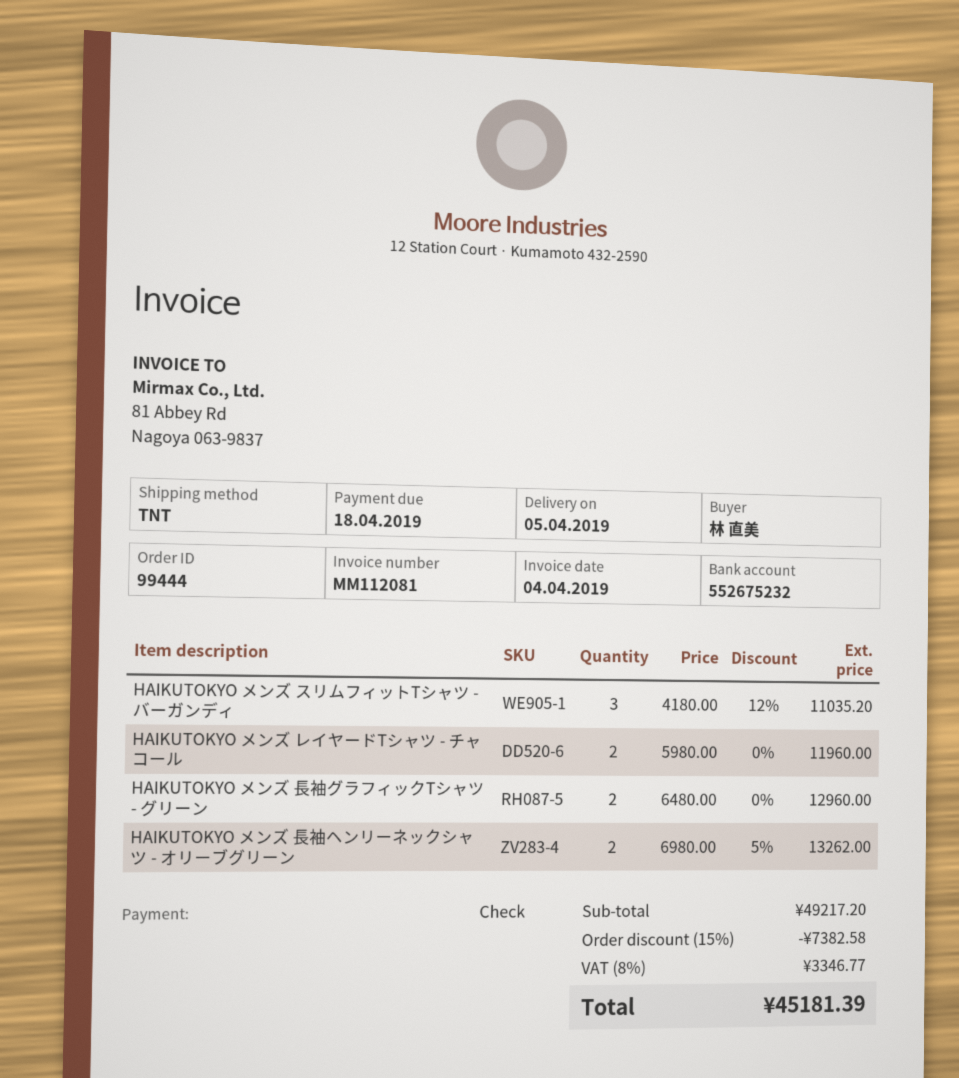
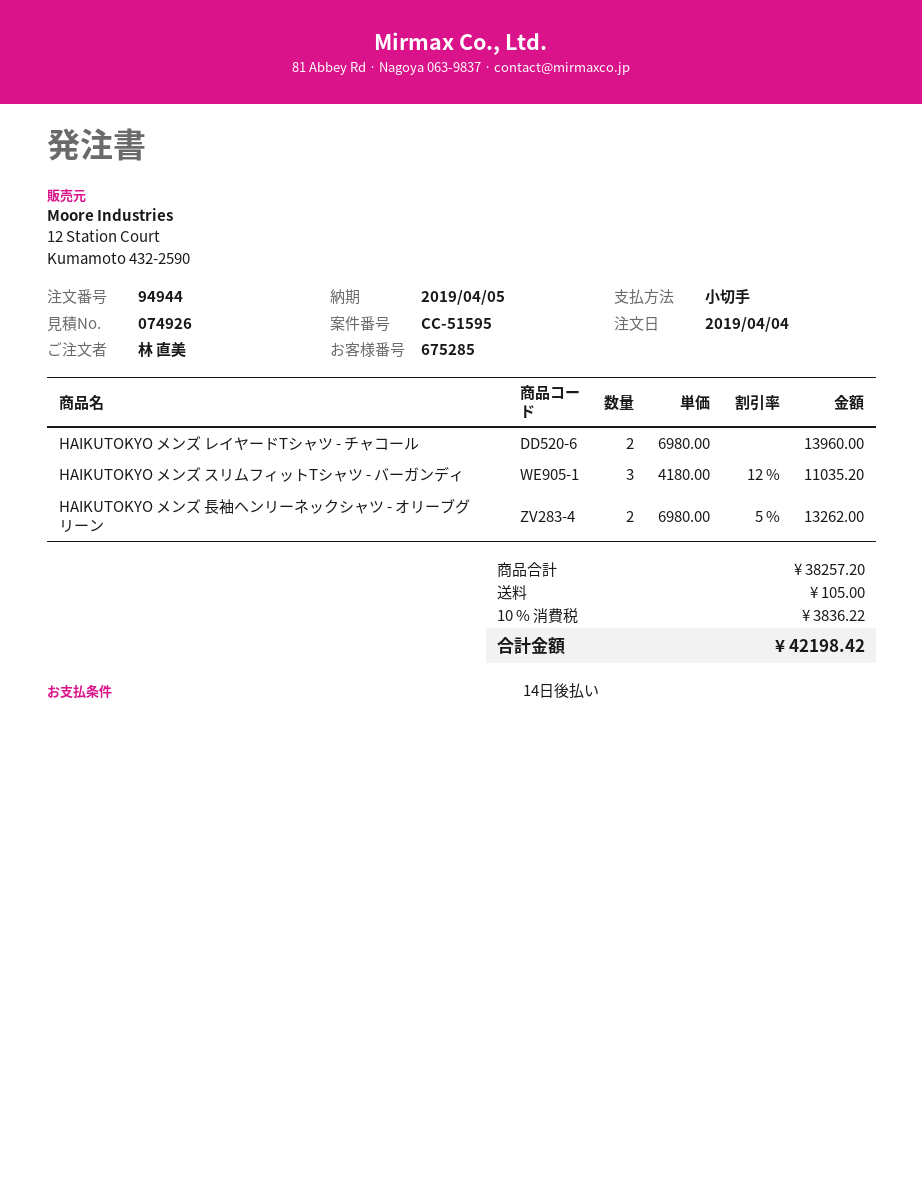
order number: 99444 -> 94944
HAIKUTOKYO メンズ レイヤードTシャツ - チャコール: 2 x 5980.00 = 11960.00 -> 2 x 6980.00 = 13960.00
HAIKUTOKYO メンズ 長袖グラフィックTシャツ - グリーン: 2 x 6480.00 = 12960.00 -> none
subtotal: 49217.20 -> 38257.20
discount: 15% = 7382.58 -> none
shipping: none -> 105.00
tax: 8% = 3346.77 -> 10% = 3836.22
total: 45181.39 -> 42198.42

